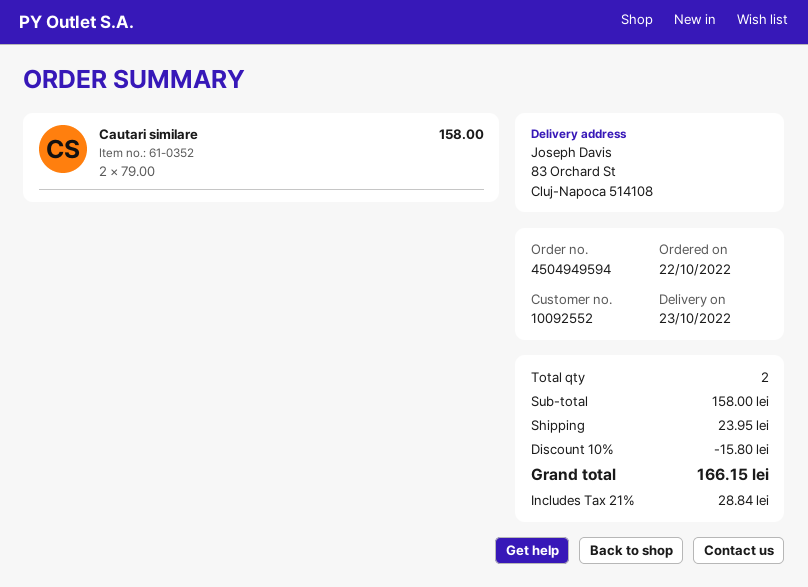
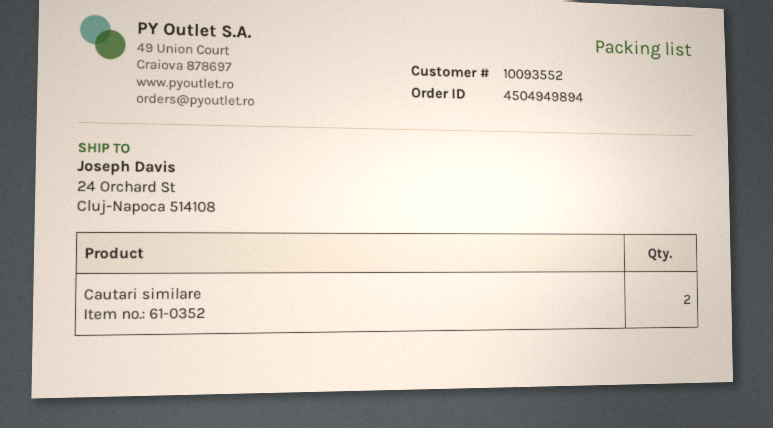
order number: 4504949594 -> 4504949894
customer number: 10092552 -> 10093552
ship to: 83 Orchard St, Cluj-Napoca 514108 -> 24 Orchard St, Cluj-Napoca 514108

